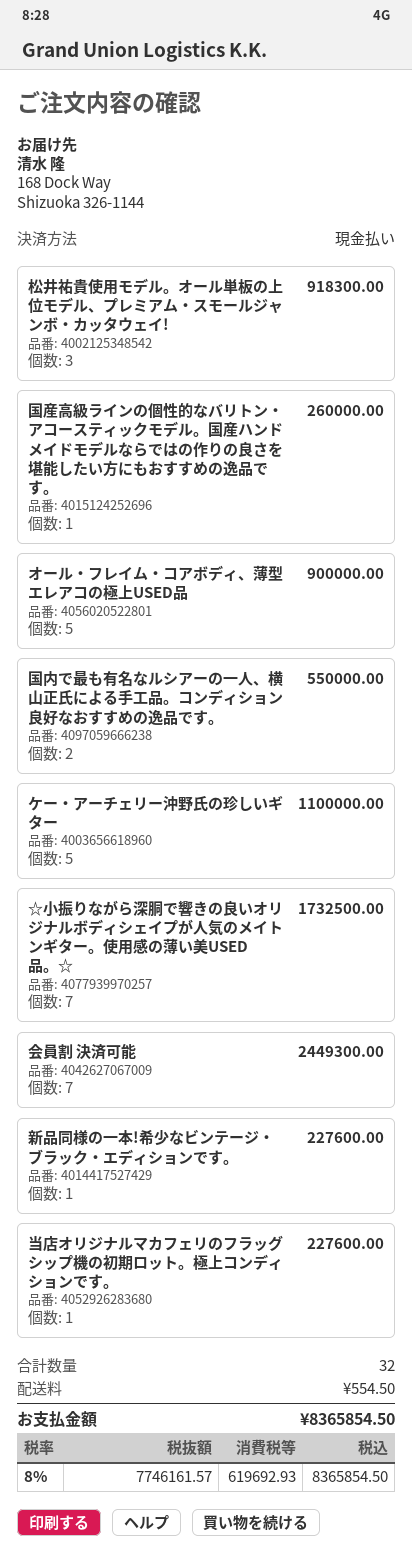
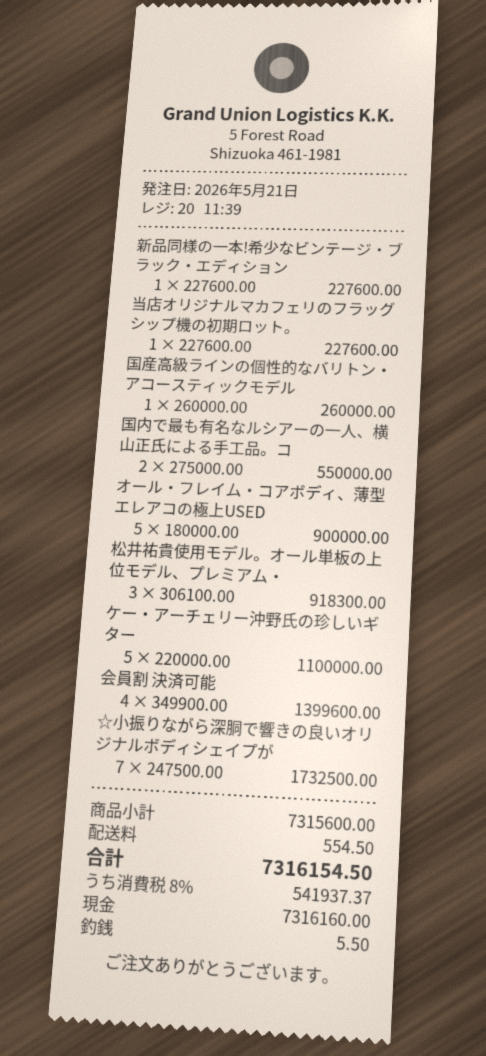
会員割 決済可能: 7 for 2449300.00 -> 4 for 1399600.00
tax: 8% = 619692.93 -> 8% = 541937.37
total: 8365854.50 -> 7316154.50

